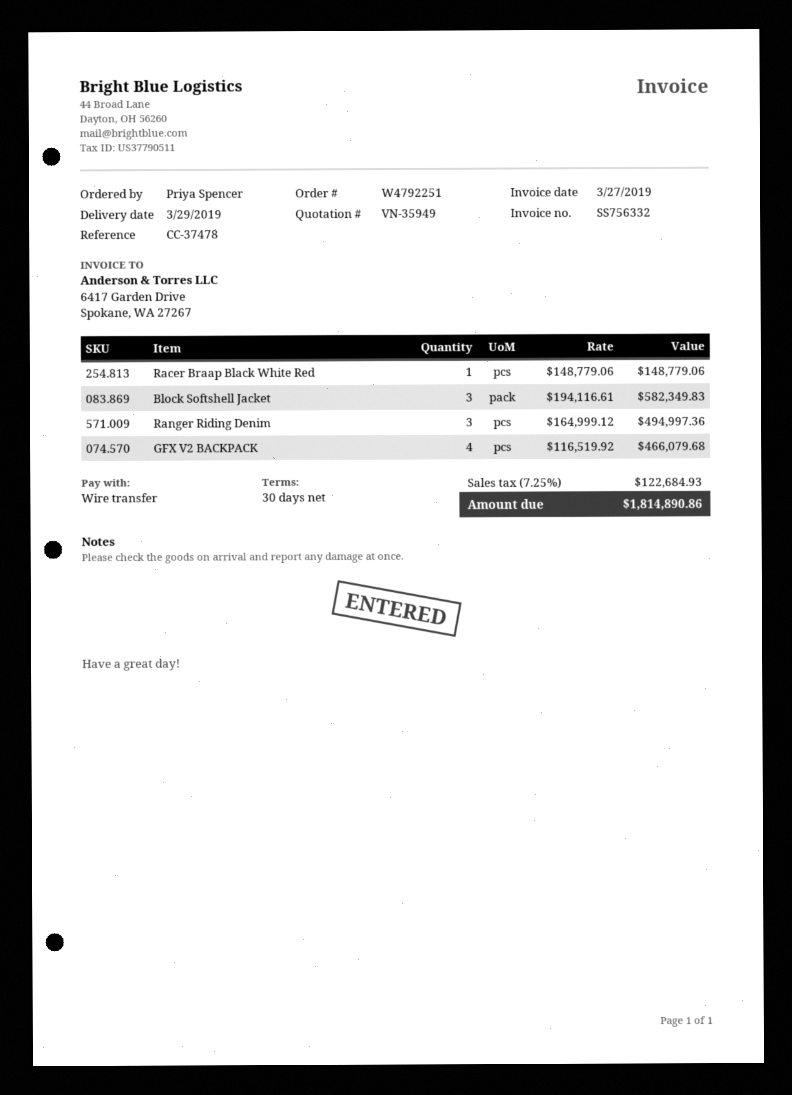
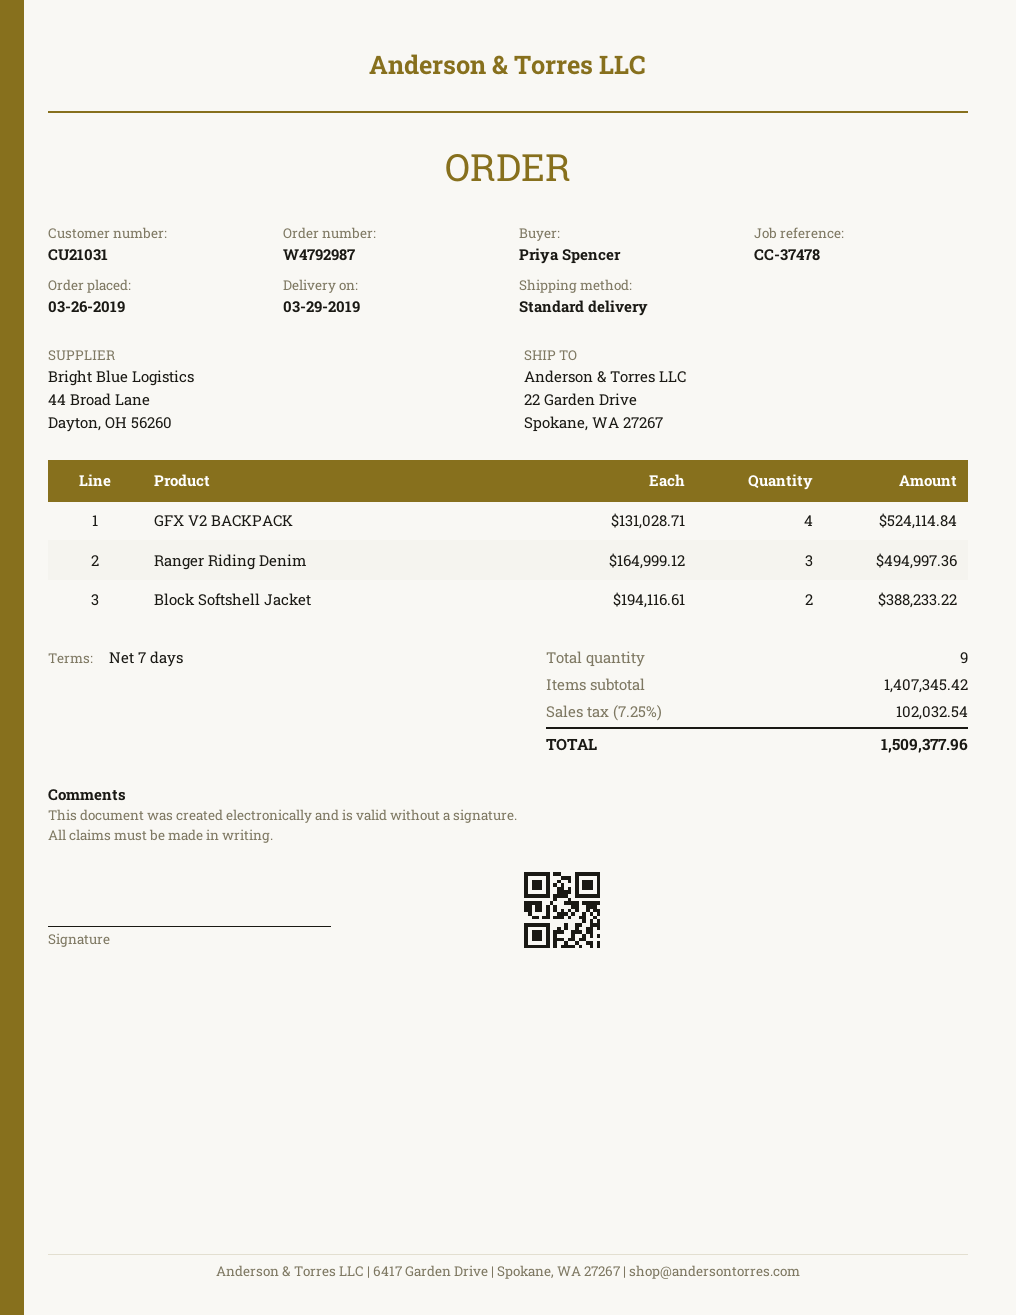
order number: W4792251 -> W4792987
payment terms: 30 days -> 7 days
Racer Braap Black White Red: 1 x 148779.06 = 148779.06 -> none
Block Softshell Jacket: 3 x 194116.61 = 582349.83 -> 2 x 194116.61 = 388233.22
GFX V2 BACKPACK: 4 x 116519.92 = 466079.68 -> 4 x 131028.71 = 524114.84
tax: 7.25% = 122684.93 -> 7.25% = 102032.54
total: 1814890.86 -> 1509377.96

